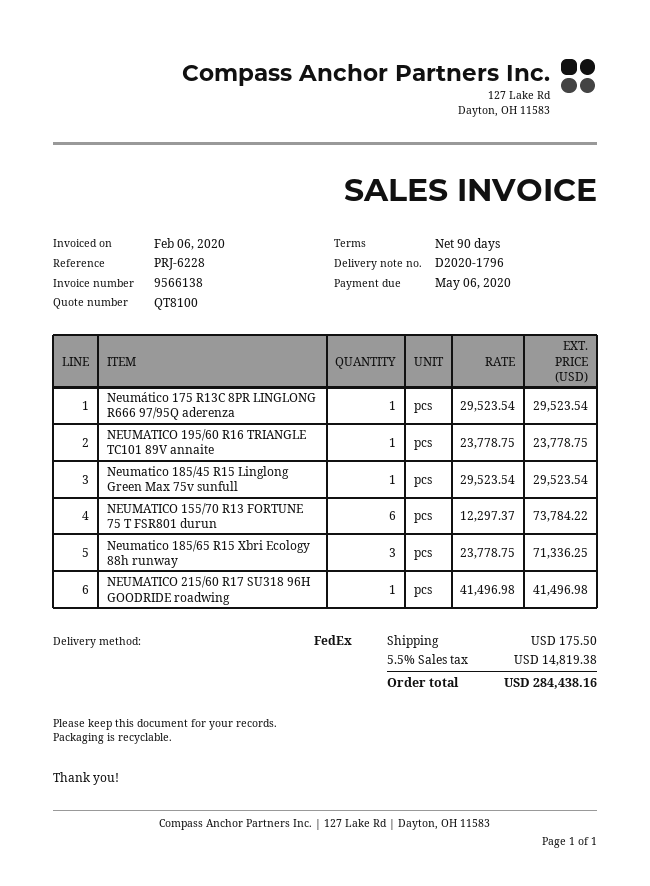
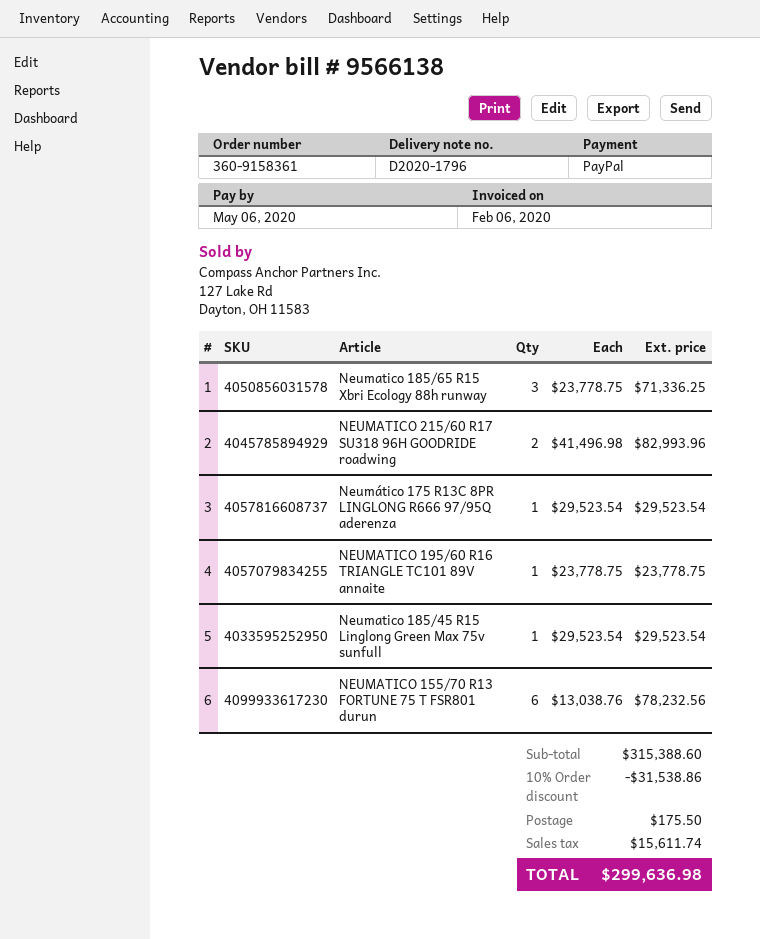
NEUMATICO 155/70 R13 FORTUNE 75 T FSR801 durun: 6 x 12297.37 = 73784.22 -> 6 x 13038.76 = 78232.56
NEUMATICO 215/60 R17 SU318 96H GOODRIDE roadwing: 1 x 41496.98 = 41496.98 -> 2 x 41496.98 = 82993.96
discount: none -> 10% = 31538.86
tax: 14819.38 -> 15611.74
total: 284438.16 -> 299636.98

